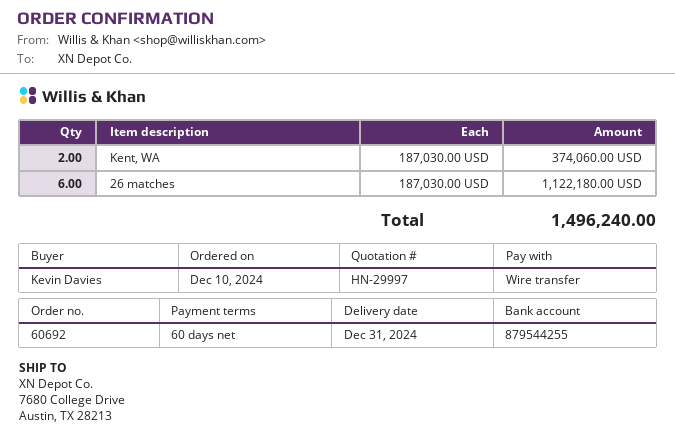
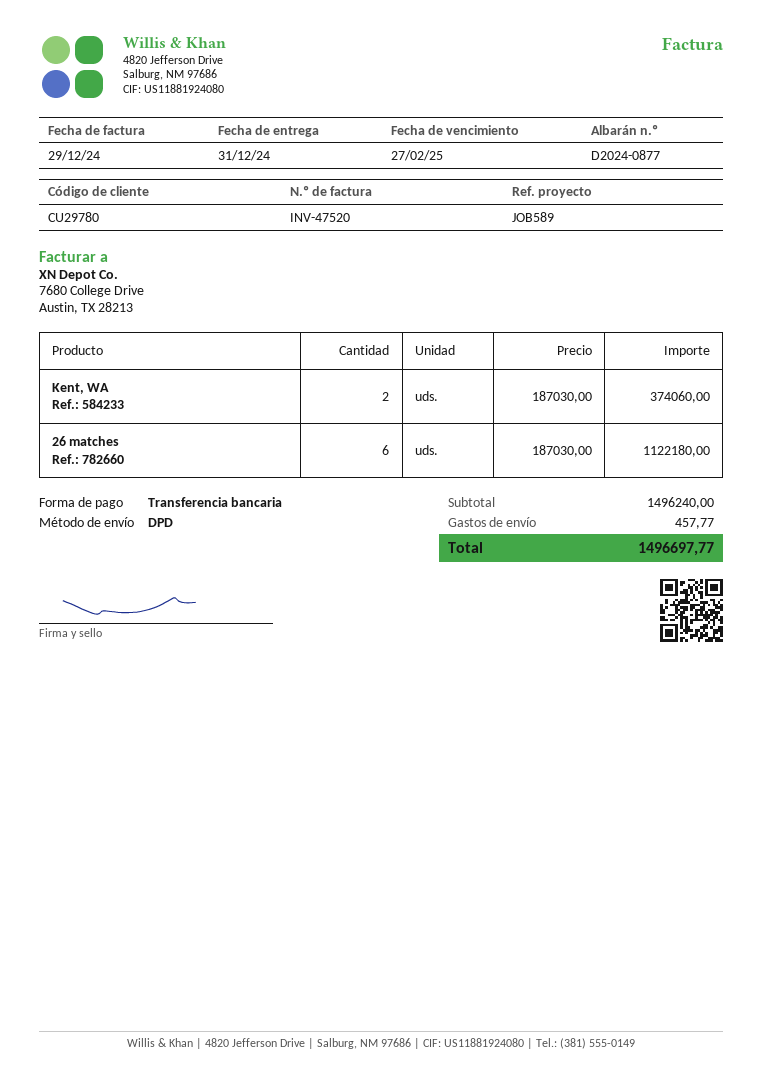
shipping: none -> 457.77
total: 1496240.00 -> 1496697.77

